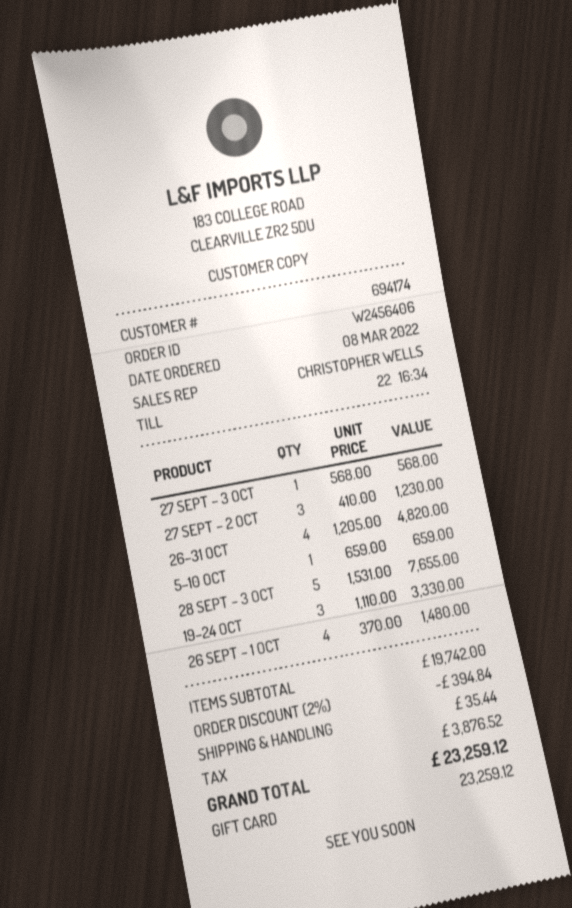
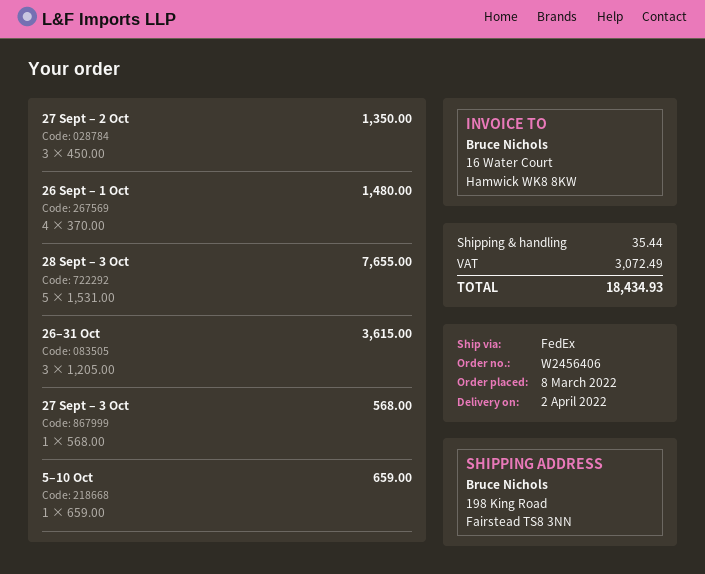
27 SEPT – 2 OCT: 3 x 410.00 = 1230.00 -> 3 x 450.00 = 1350.00
26–31 OCT: 4 x 1205.00 = 4820.00 -> 3 x 1205.00 = 3615.00
19–24 OCT: 3 x 1110.00 = 3330.00 -> none
discount: 2% = 394.84 -> none
tax: 3876.52 -> 3072.49
total: 23259.12 -> 18434.93

